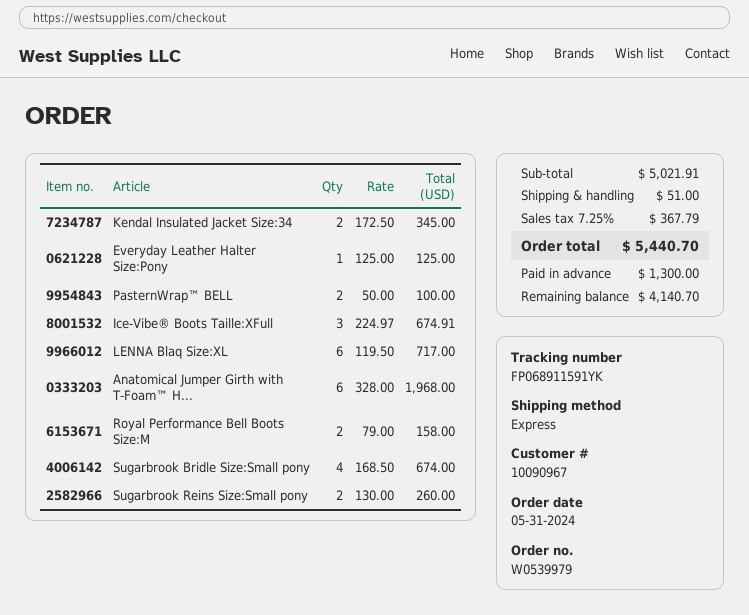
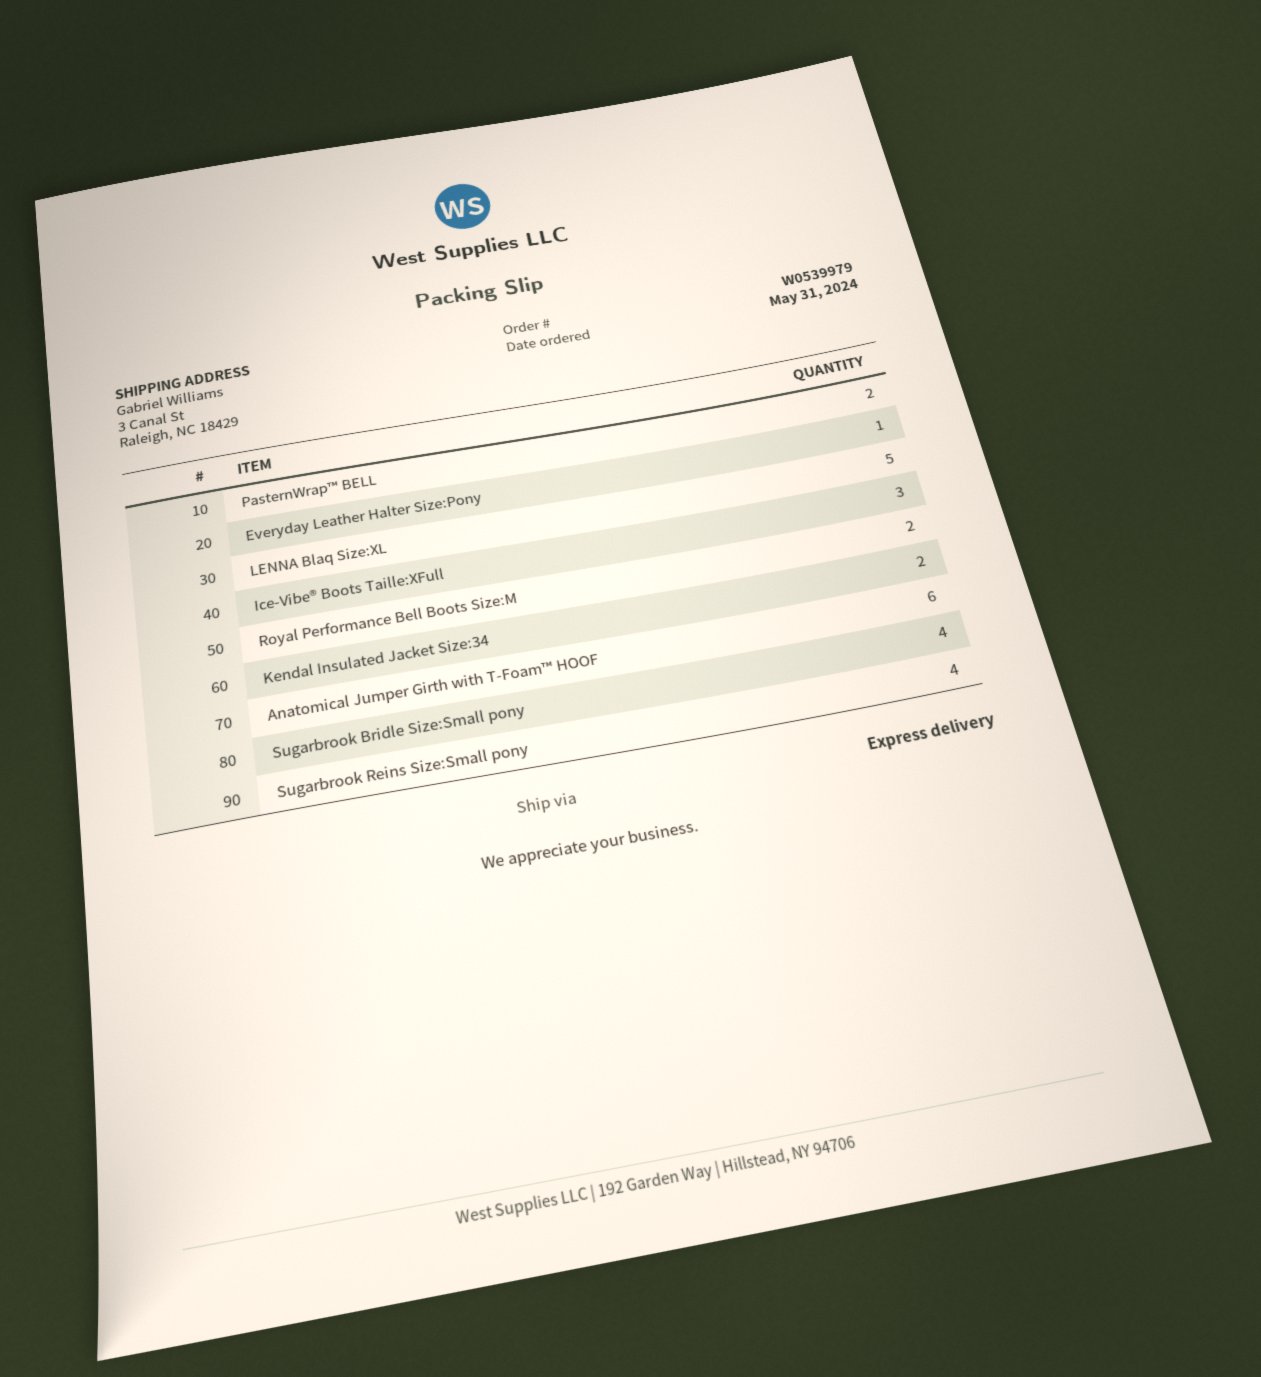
LENNA Blaq Size:XL: 6 -> 5
Sugarbrook Reins Size:Small pony: 2 -> 4

